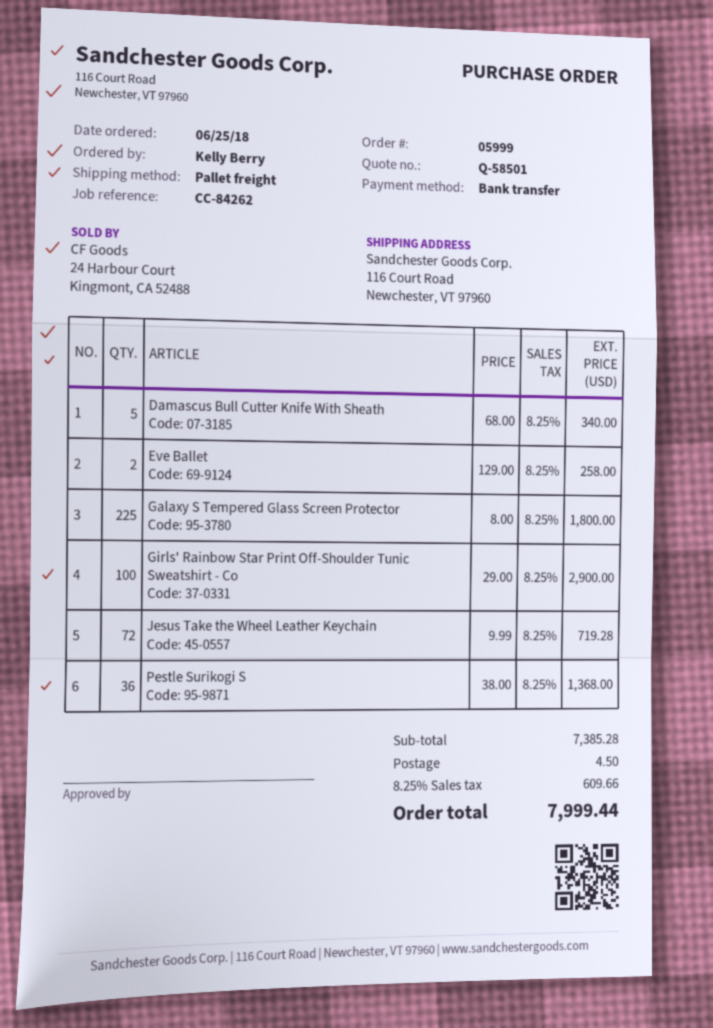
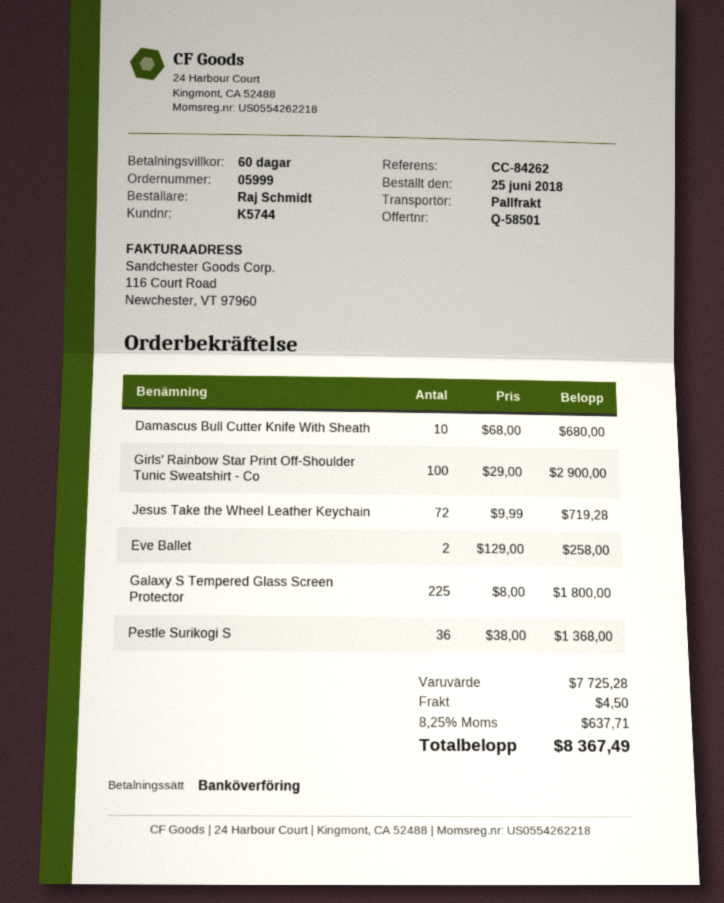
ordered by: Kelly Berry -> Raj Schmidt
Damascus Bull Cutter Knife With Sheath: 5 x 68.00 = 340.00 -> 10 x 68.00 = 680.00
subtotal: 7385.28 -> 7725.28
tax: 8.25% = 609.66 -> 8.25% = 637.71
total: 7999.44 -> 8367.49

